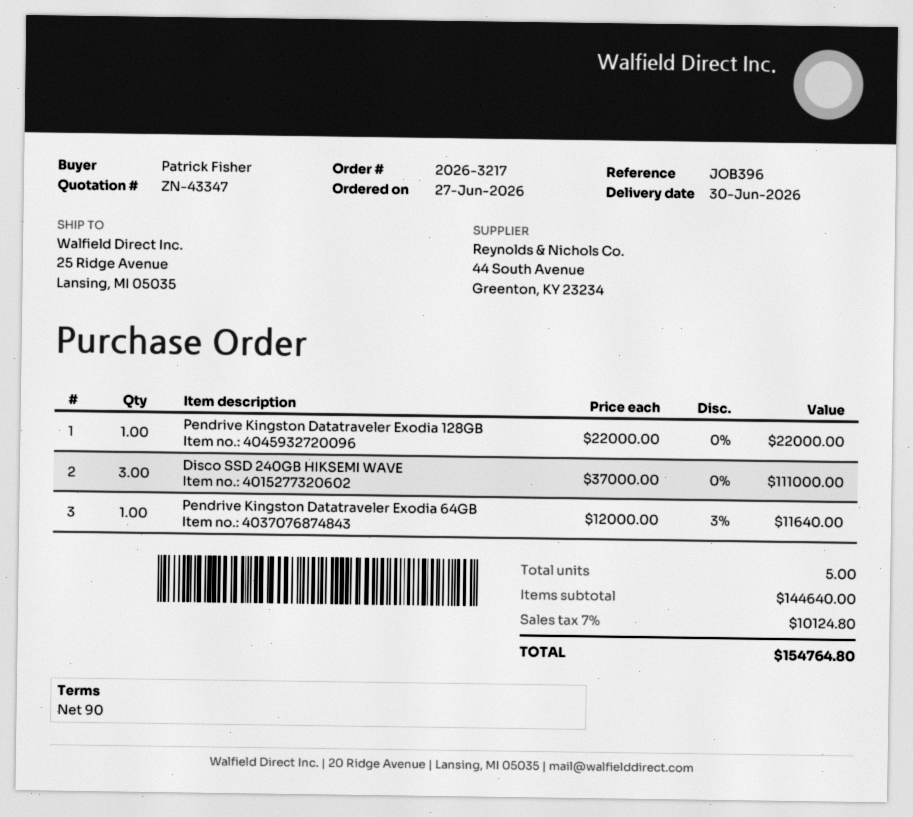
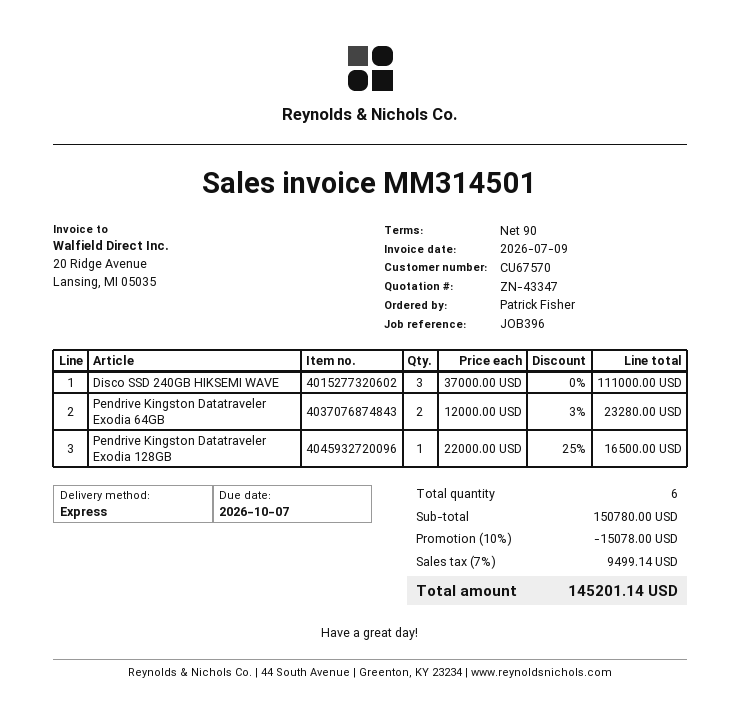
Pendrive Kingston Datatraveler Exodia 128GB: 1 x 22000.00 = 22000.00 -> 1 x 22000.00 - 25% = 16500.00
Pendrive Kingston Datatraveler Exodia 64GB: 1 x 12000.00 - 3% = 11640.00 -> 2 x 12000.00 - 3% = 23280.00
total quantity: 5 -> 6
subtotal: 144640.00 -> 150780.00
discount: none -> 10% = 15078.00
tax: 7% = 10124.80 -> 7% = 9499.14
total: 154764.80 -> 145201.14

